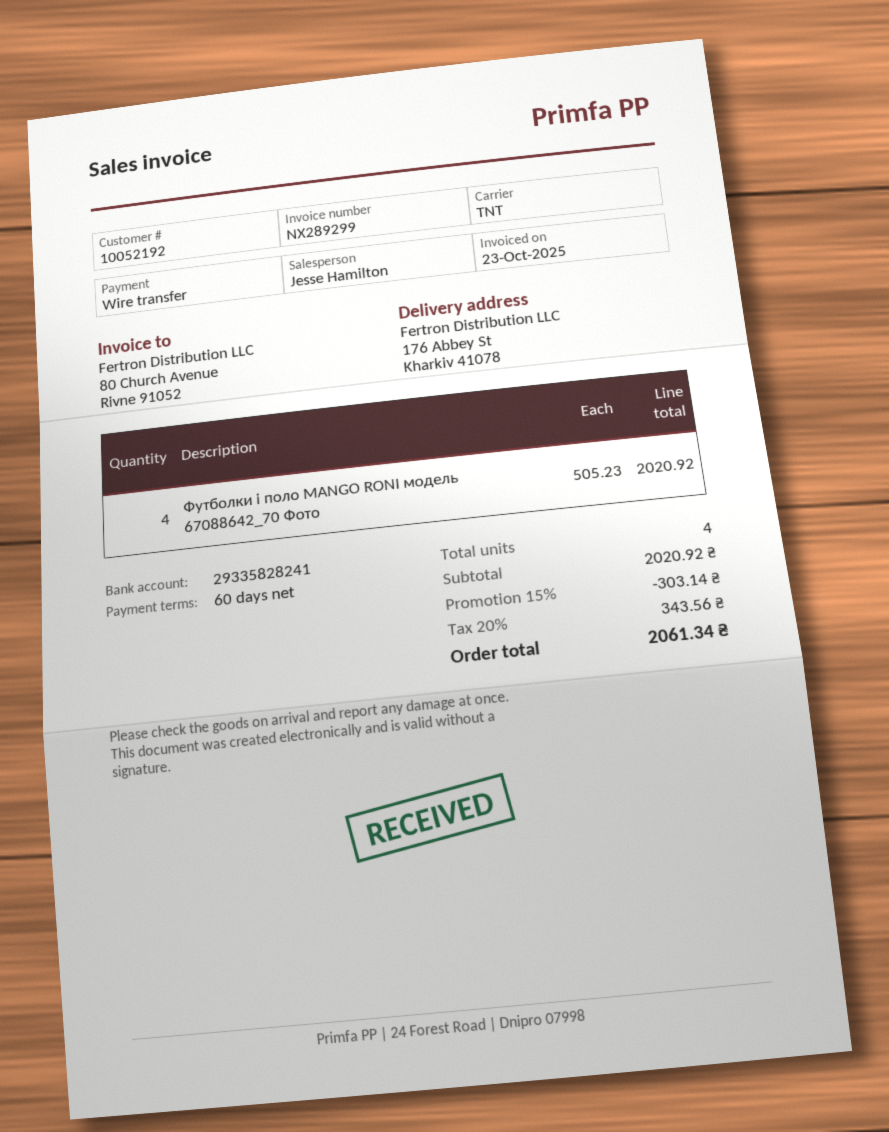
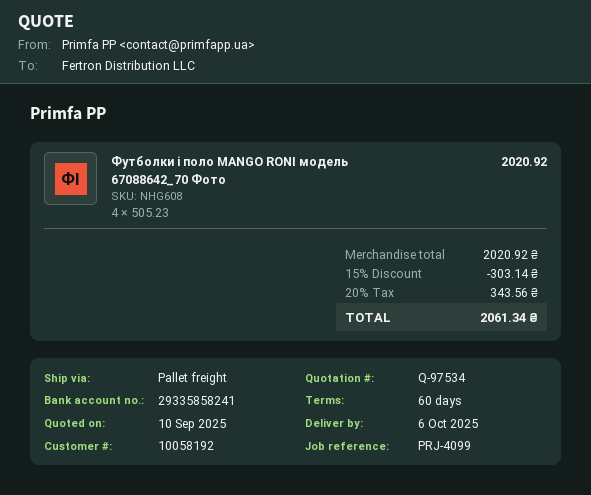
customer number: 10052192 -> 10058192
bank account: 29335828241 -> 29335858241
shipping method: TNT -> pallet freight

